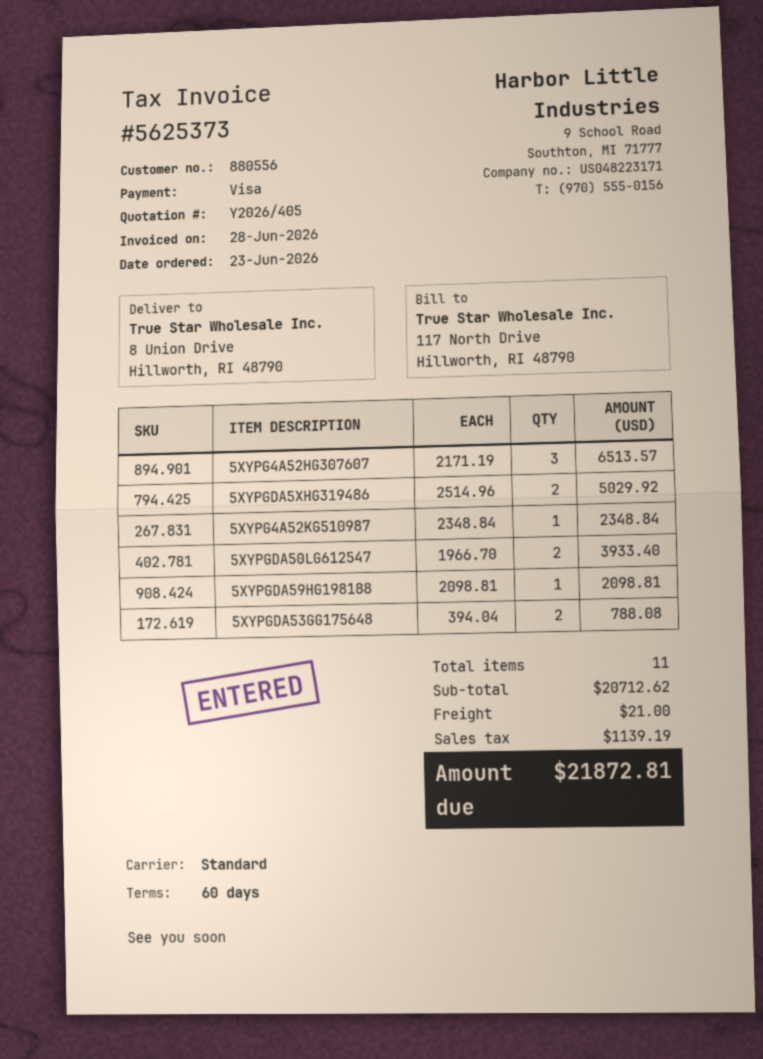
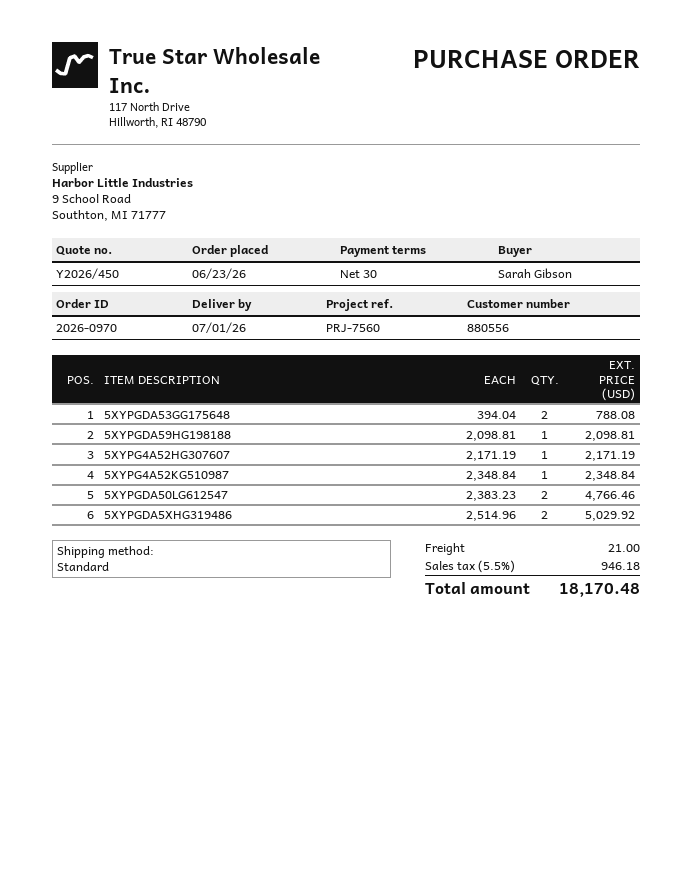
quote number: Y2026/405 -> Y2026/450
payment terms: 60 days -> 30 days
5XYPG4A52HG307607: 3 x 2171.19 = 6513.57 -> 1 x 2171.19 = 2171.19
5XYPGDA50LG612547: 2 x 1966.70 = 3933.40 -> 2 x 2383.23 = 4766.46
tax: 1139.19 -> 946.18
total: 21872.81 -> 18170.48

